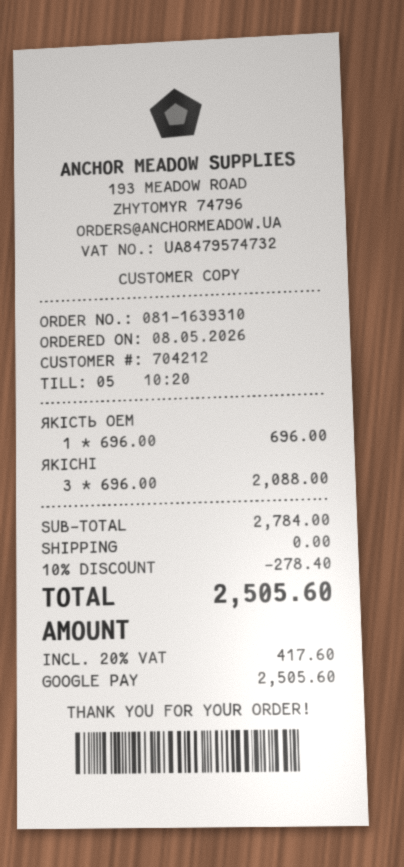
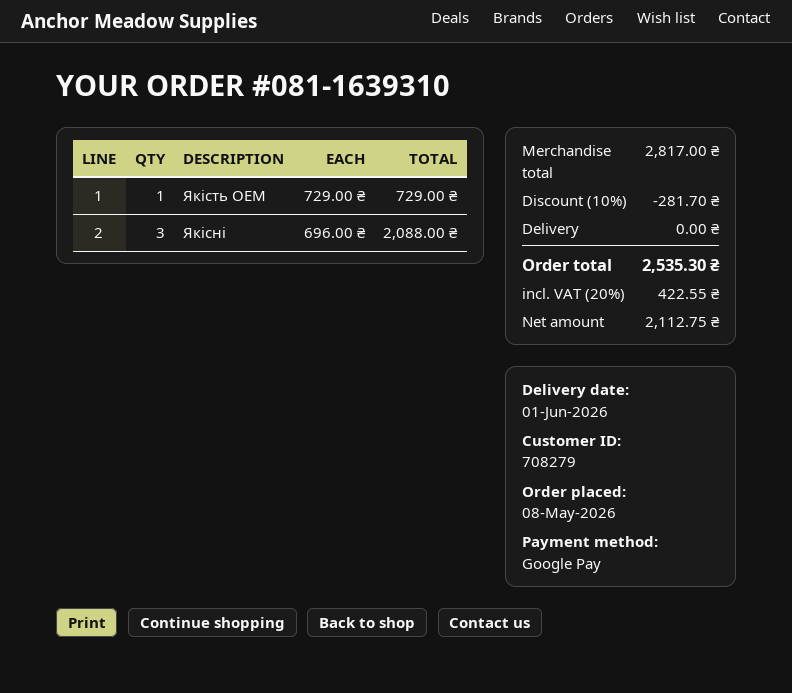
customer number: 704212 -> 708279
ЯКІСТЬ OEM: 1 x 696.00 = 696.00 -> 1 x 729.00 = 729.00
subtotal: 2784.00 -> 2817.00
discount: 10% = 278.40 -> 10% = 281.70
tax: 20% = 417.60 -> 20% = 422.55
total: 2505.60 -> 2535.30

